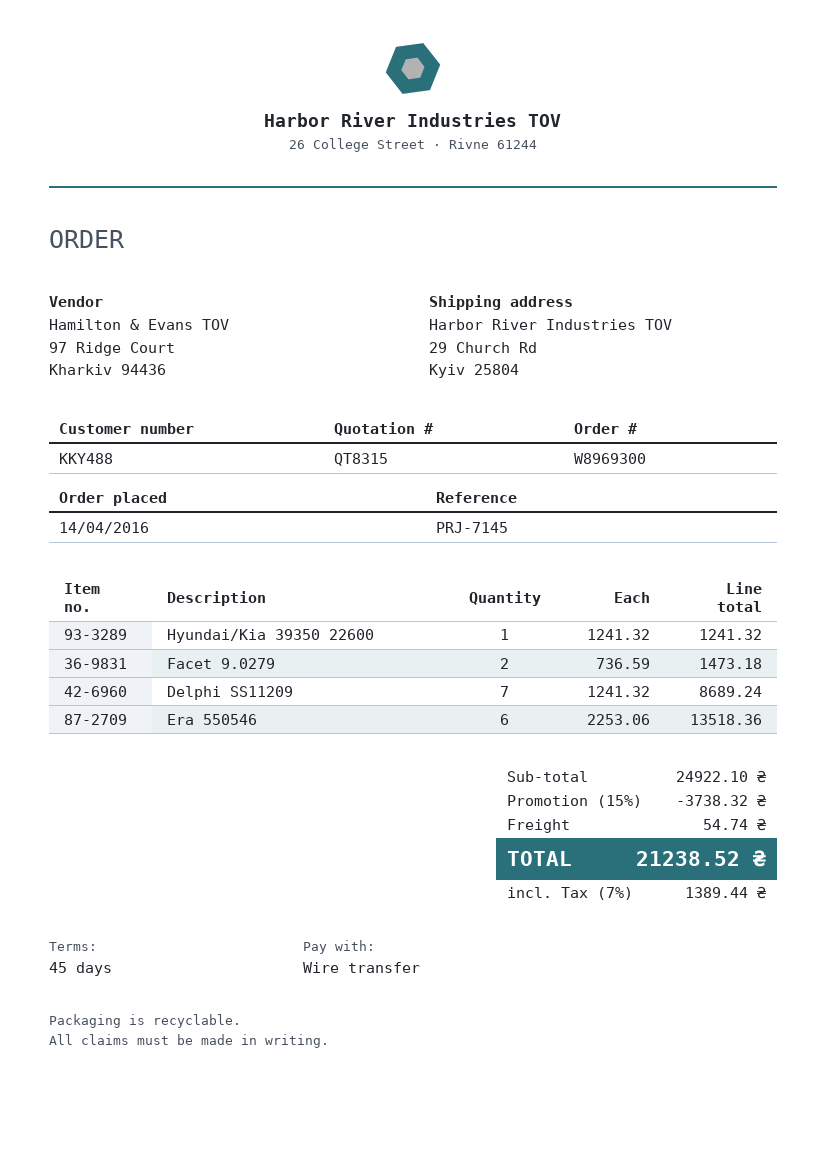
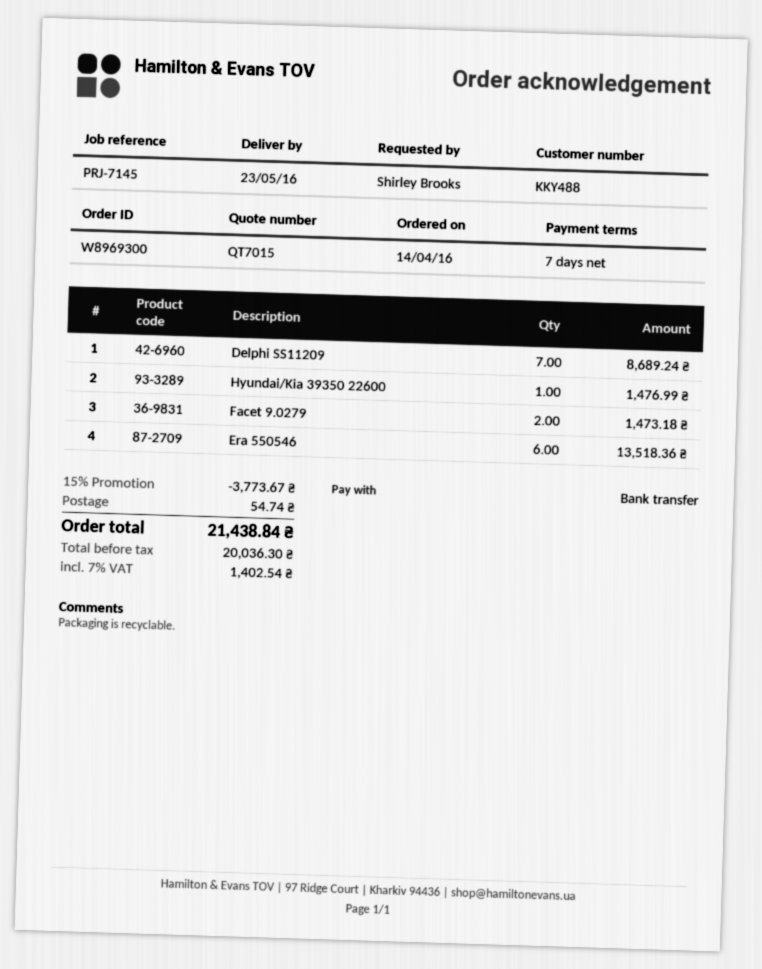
quote number: QT8315 -> QT7015
payment terms: 45 days -> 7 days
Hyundai/Kia 39350 22600: 1 for 1241.32 -> 1 for 1476.99
discount: 15% = 3738.32 -> 15% = 3773.67
tax: 7% = 1389.44 -> 7% = 1402.54
total: 21238.52 -> 21438.84

